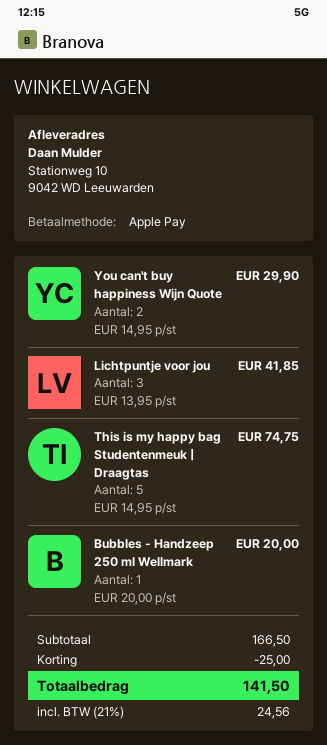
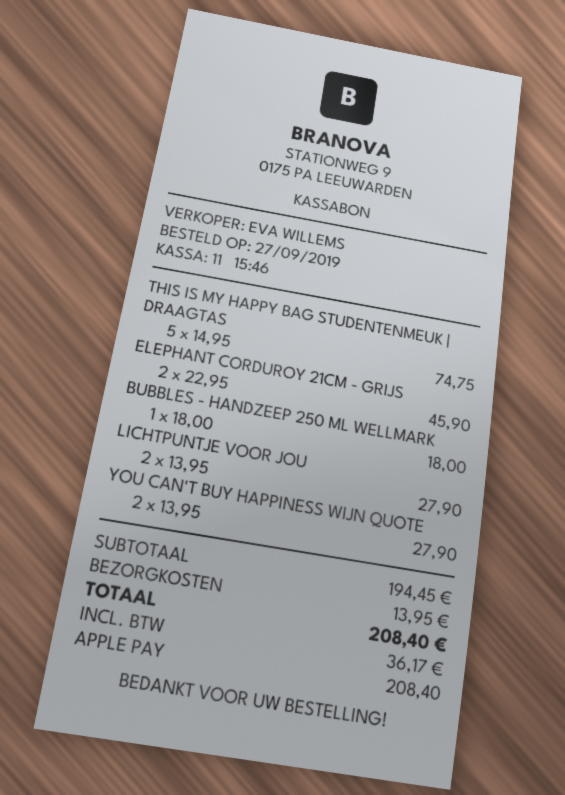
You can't buy happiness Wijn Quote: 2 x 14.95 = 29.90 -> 2 x 13.95 = 27.90
Lichtpuntje voor jou: 3 x 13.95 = 41.85 -> 2 x 13.95 = 27.90
Bubbles - Handzeep 250 ml Wellmark: 1 x 20.00 = 20.00 -> 1 x 18.00 = 18.00
ELEPHANT CORDUROY 21CM - GRIJS: none -> 2 x 22.95 = 45.90
subtotal: 166.50 -> 194.45
discount: 25.00 -> none
shipping: none -> 13.95
tax: 24.56 -> 36.17
total: 141.50 -> 208.40

